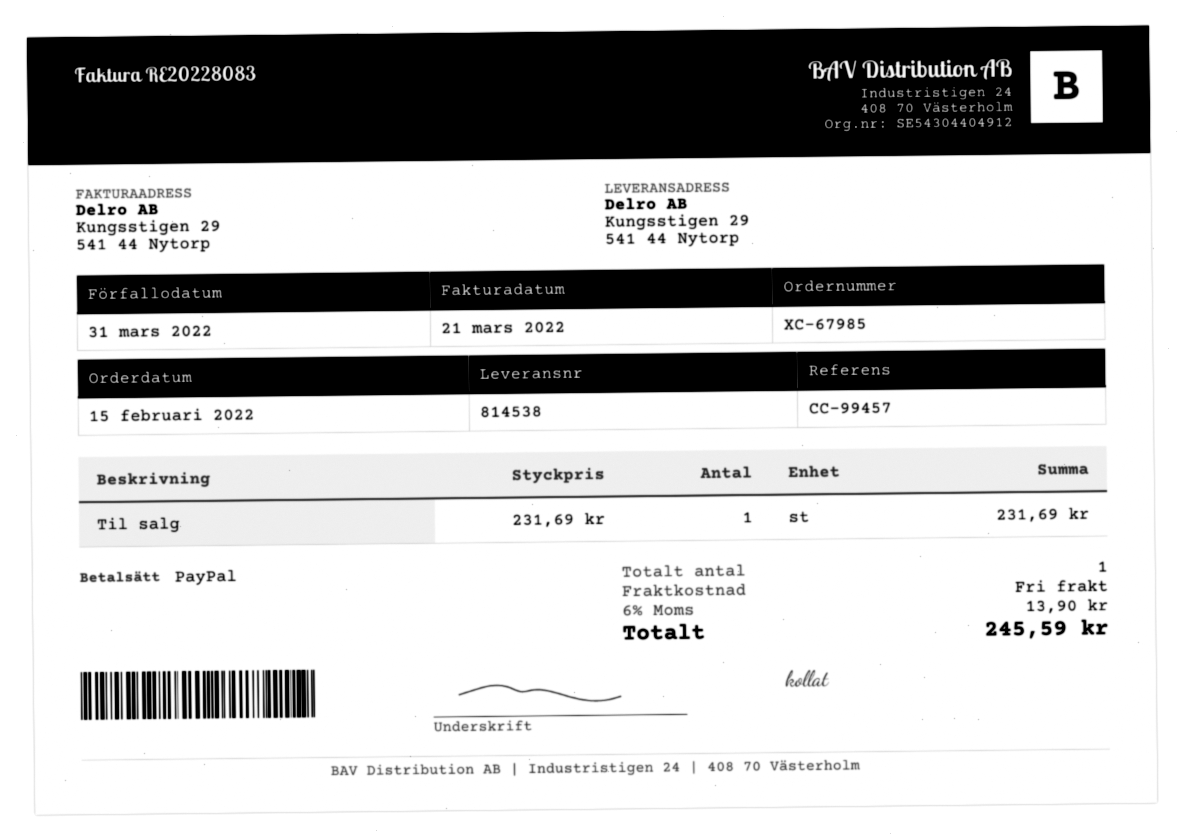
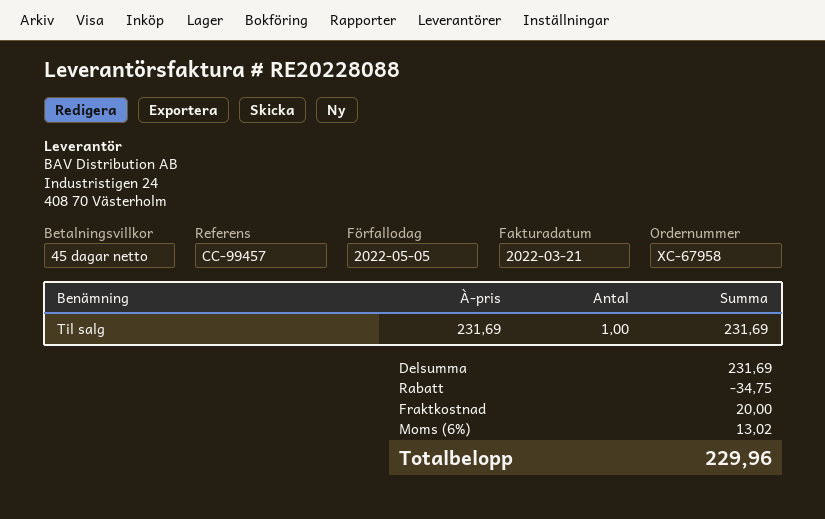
order number: XC-67985 -> XC-67958
invoice number: RE20228083 -> RE20228088
due date: 2022-03-31 -> 2022-05-05
discount: none -> 34.75
shipping: 0.00 -> 20.00
tax: 6% = 13.90 -> 6% = 13.02
total: 245.59 -> 229.96

